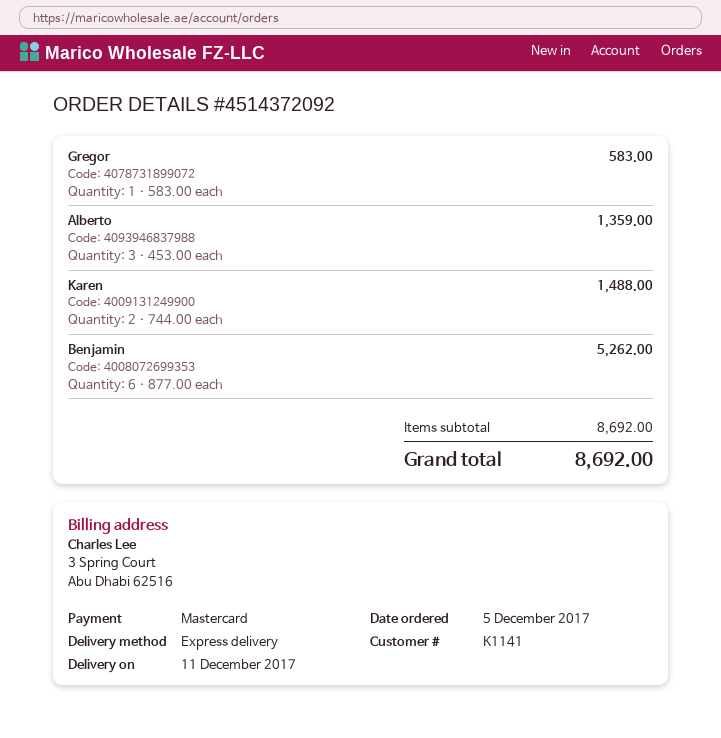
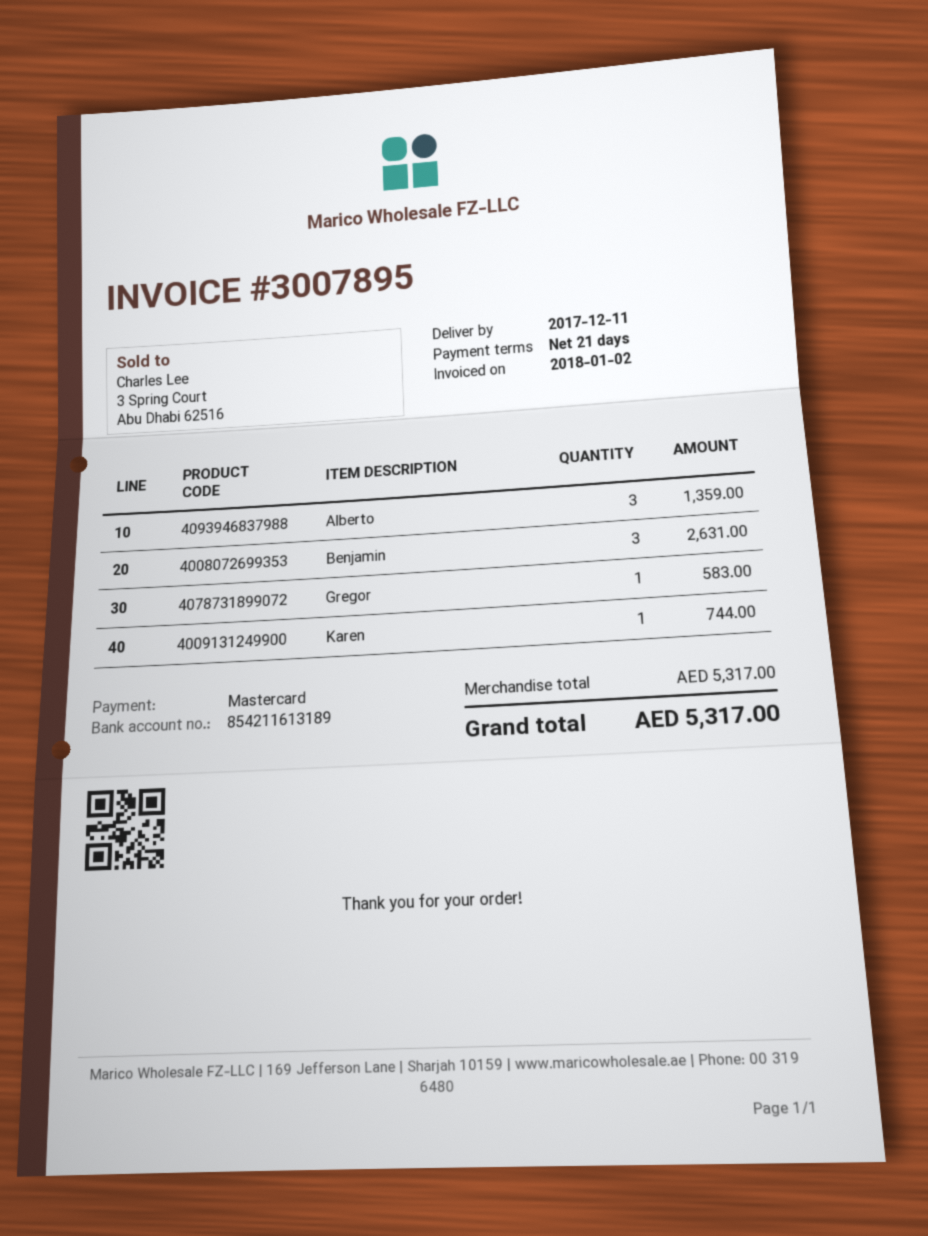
Karen: 2 for 1488.00 -> 1 for 744.00
Benjamin: 6 for 5262.00 -> 3 for 2631.00
subtotal: 8692.00 -> 5317.00
total: 8692.00 -> 5317.00

